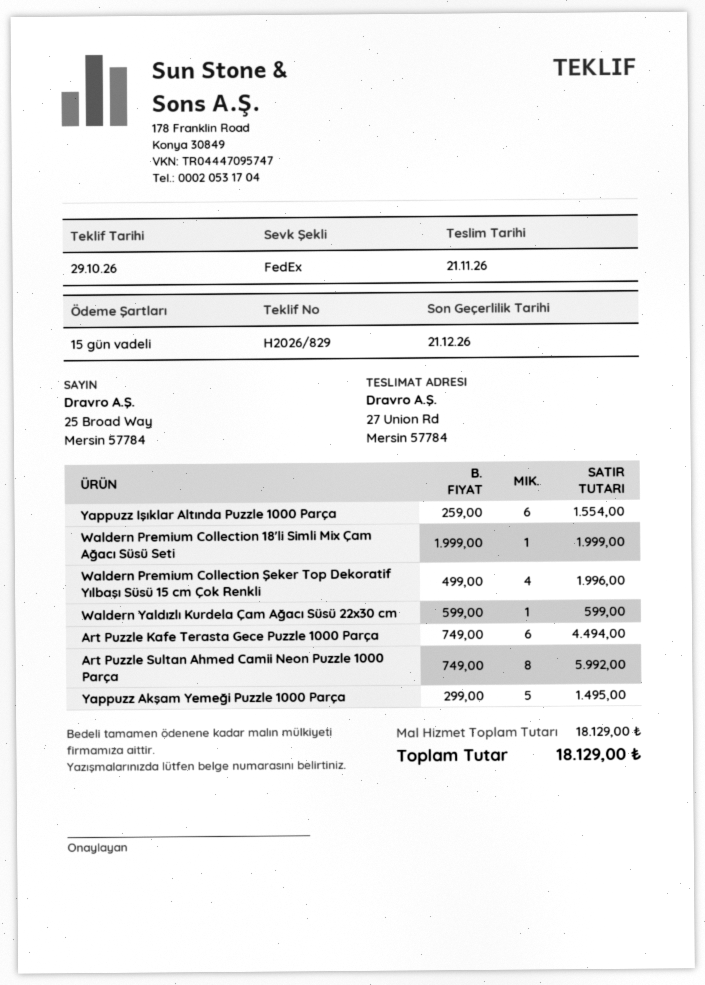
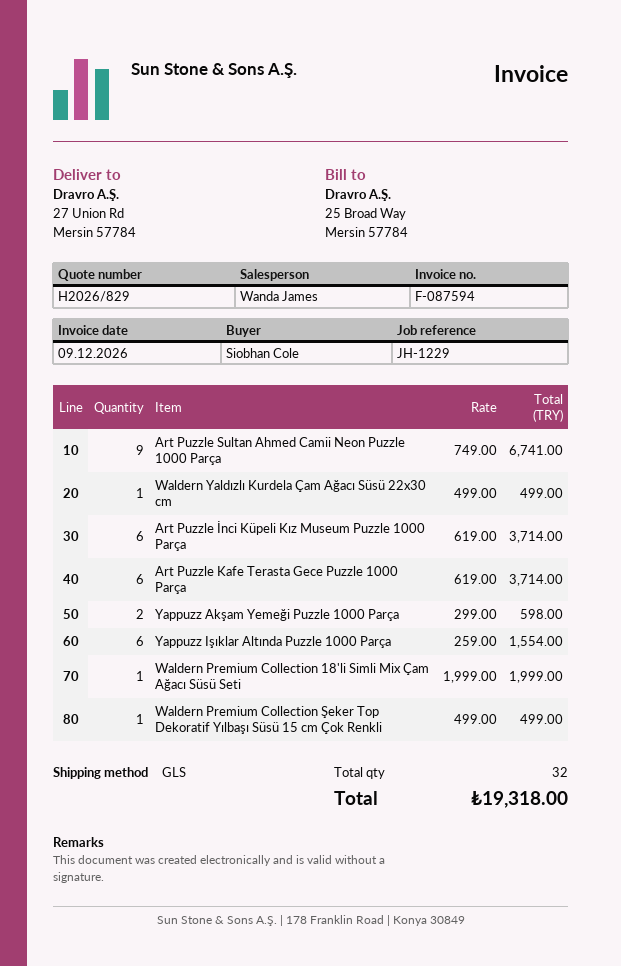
shipping method: FedEx -> GLS
Waldern Premium Collection Şeker Top Dekoratif Yılbaşı Süsü 15 cm Çok Renkli: 4 x 499.00 = 1996.00 -> 1 x 499.00 = 499.00
Waldern Yaldızlı Kurdela Çam Ağacı Süsü 22x30 cm: 1 x 599.00 = 599.00 -> 1 x 499.00 = 499.00
Art Puzzle Kafe Terasta Gece Puzzle 1000 Parça: 6 x 749.00 = 4494.00 -> 6 x 619.00 = 3714.00
Art Puzzle Sultan Ahmed Camii Neon Puzzle 1000 Parça: 8 x 749.00 = 5992.00 -> 9 x 749.00 = 6741.00
Yappuzz Akşam Yemeği Puzzle 1000 Parça: 5 x 299.00 = 1495.00 -> 2 x 299.00 = 598.00
Art Puzzle İnci Küpeli Kız Museum Puzzle 1000 Parça: none -> 6 x 619.00 = 3714.00
total: 18129.00 -> 19318.00

